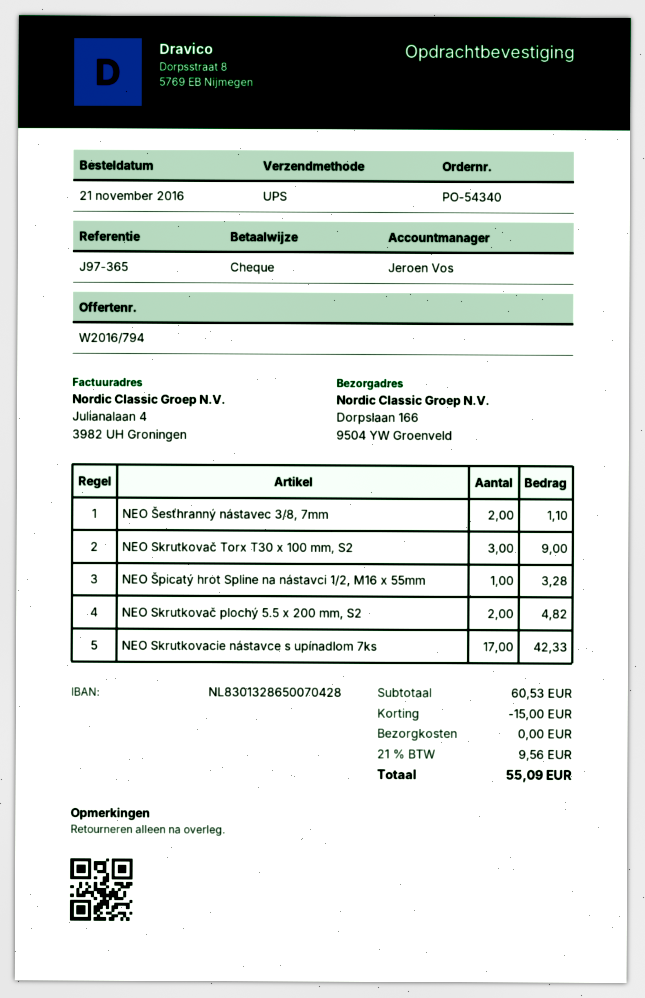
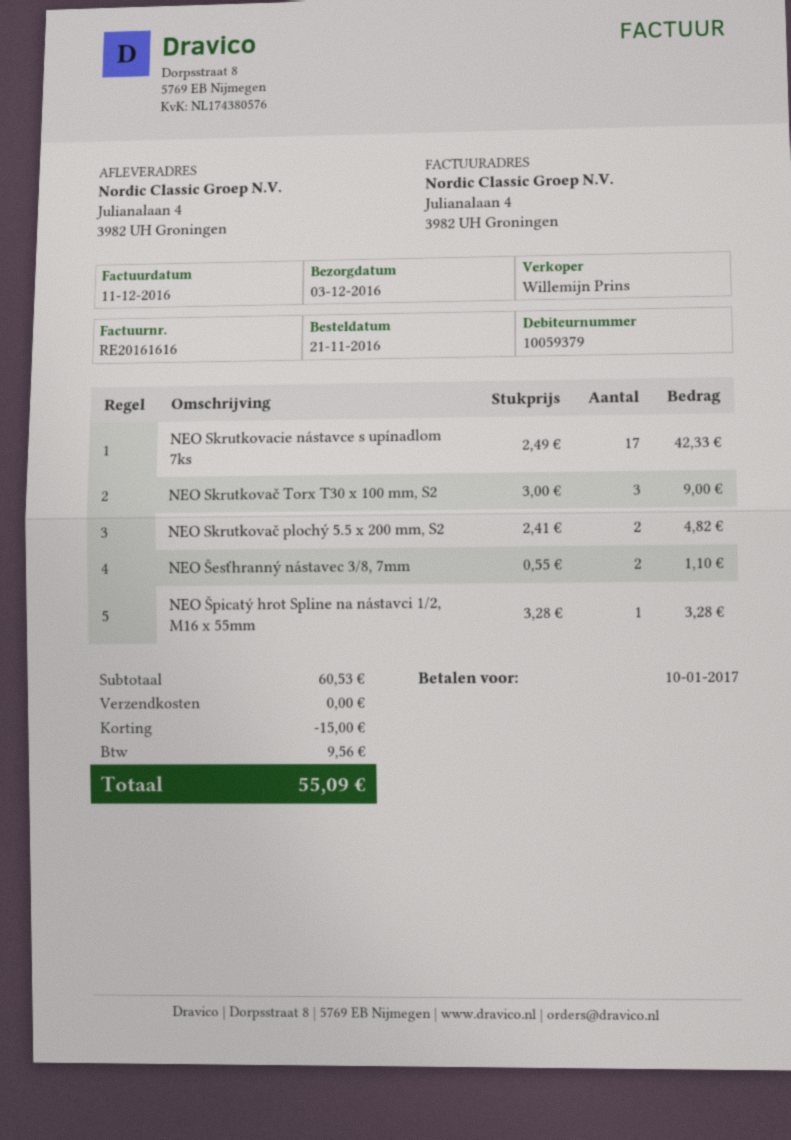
sales rep: Jeroen Vos -> Willemijn Prins
ship to: Dorpslaan 166, 9504 YW Groenveld -> Julianalaan 4, 3982 UH Groningen

